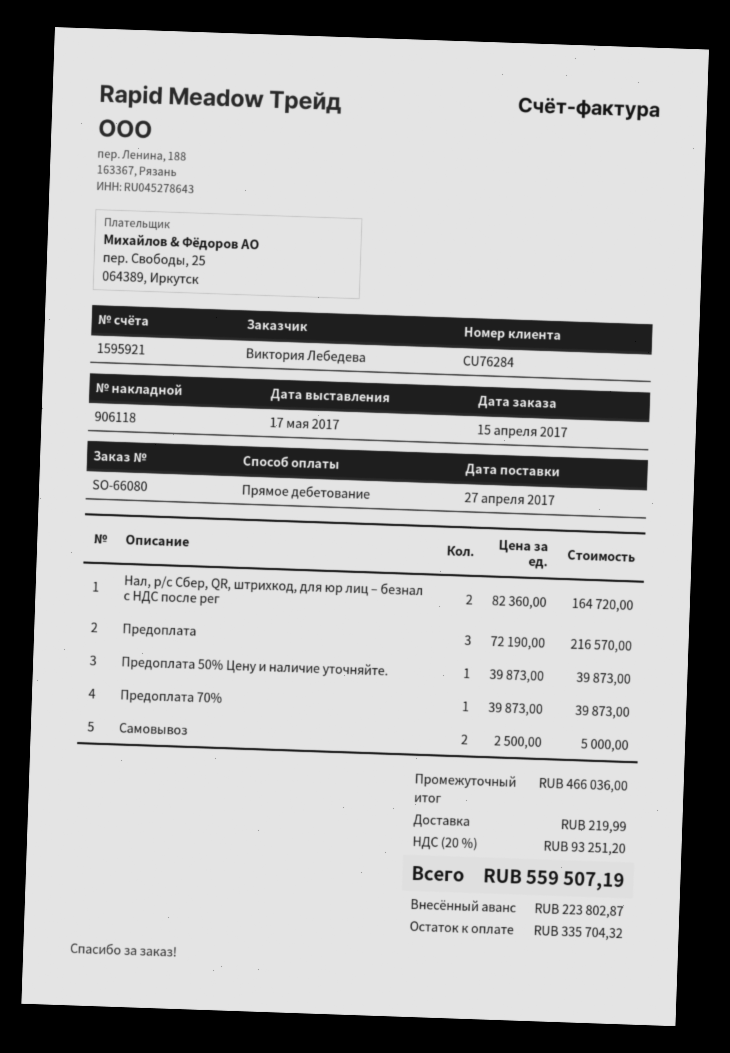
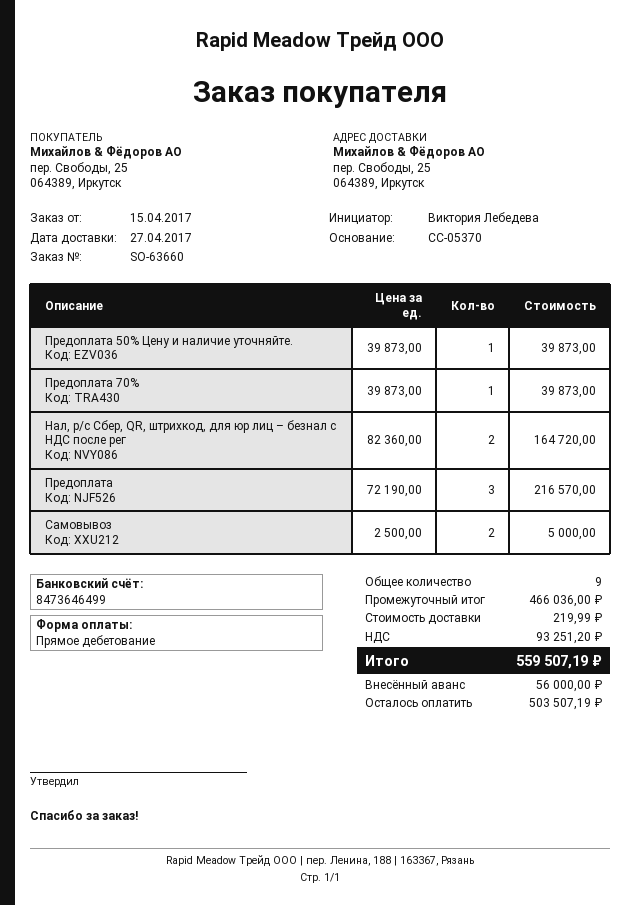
order number: SO-66080 -> SO-63660
deposit: 223802.87 -> 56000.00
balance: 335704.32 -> 503507.19

